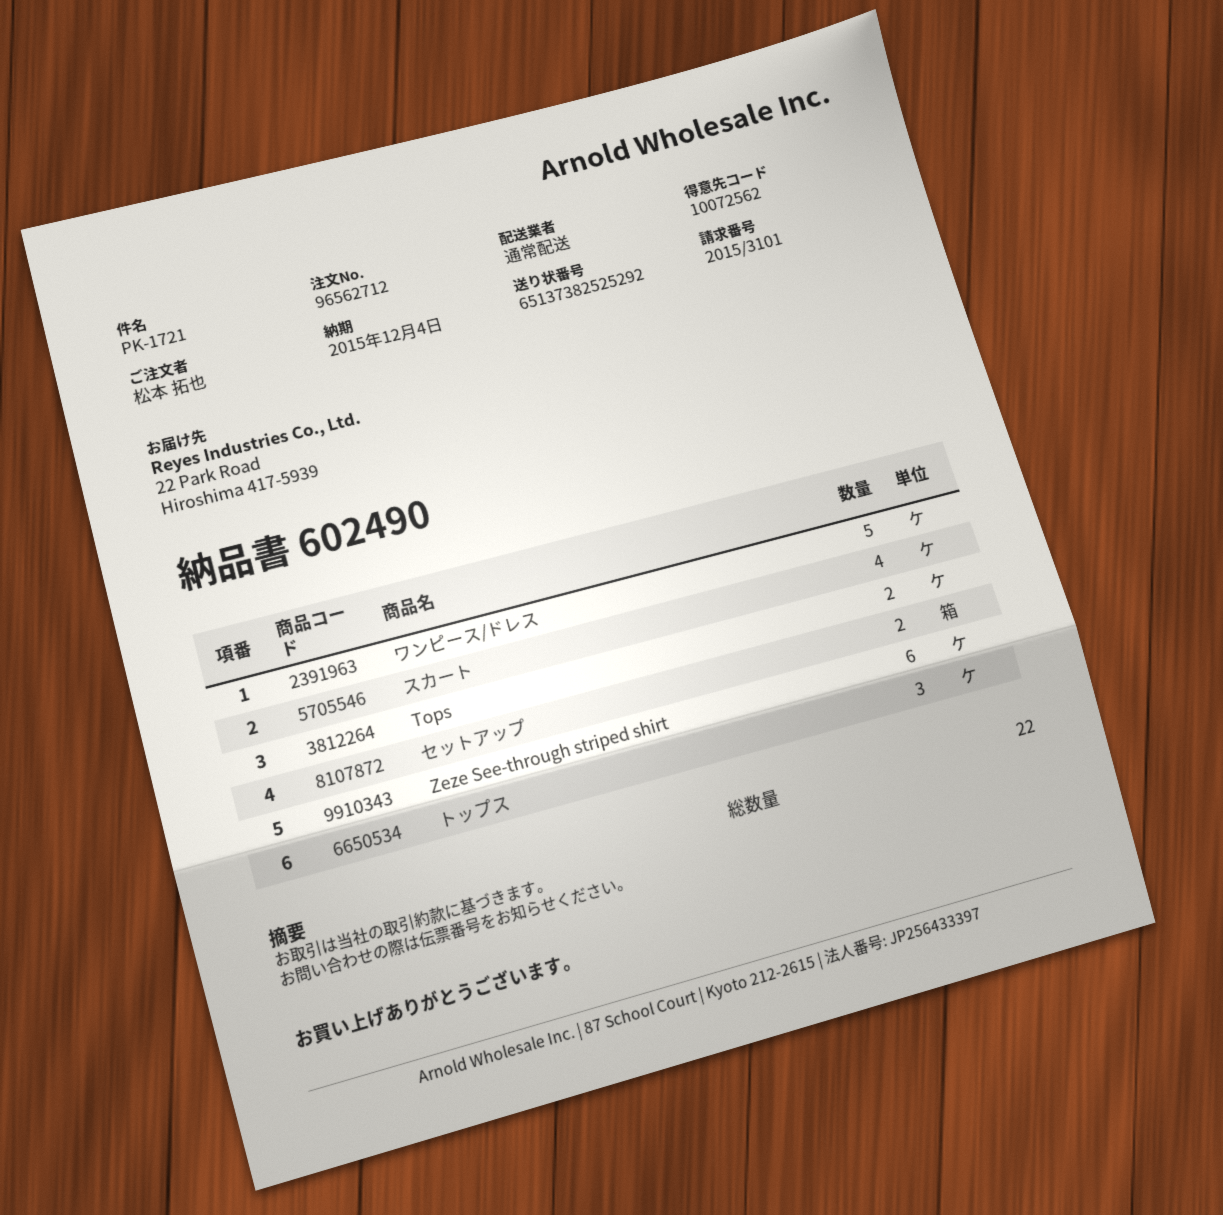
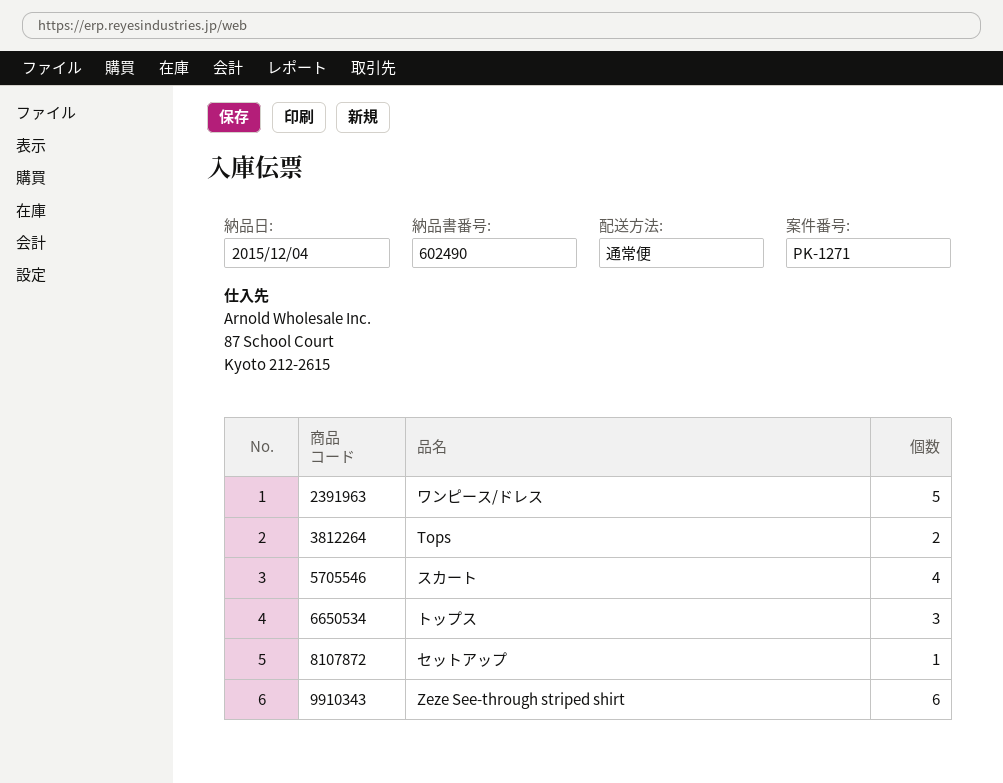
reference: PK-1721 -> PK-1271
セットアップ: 2 -> 1

